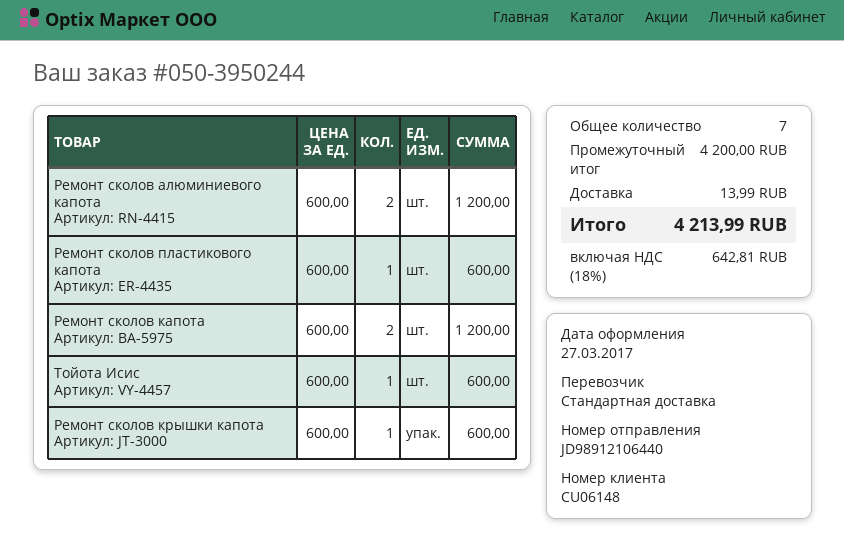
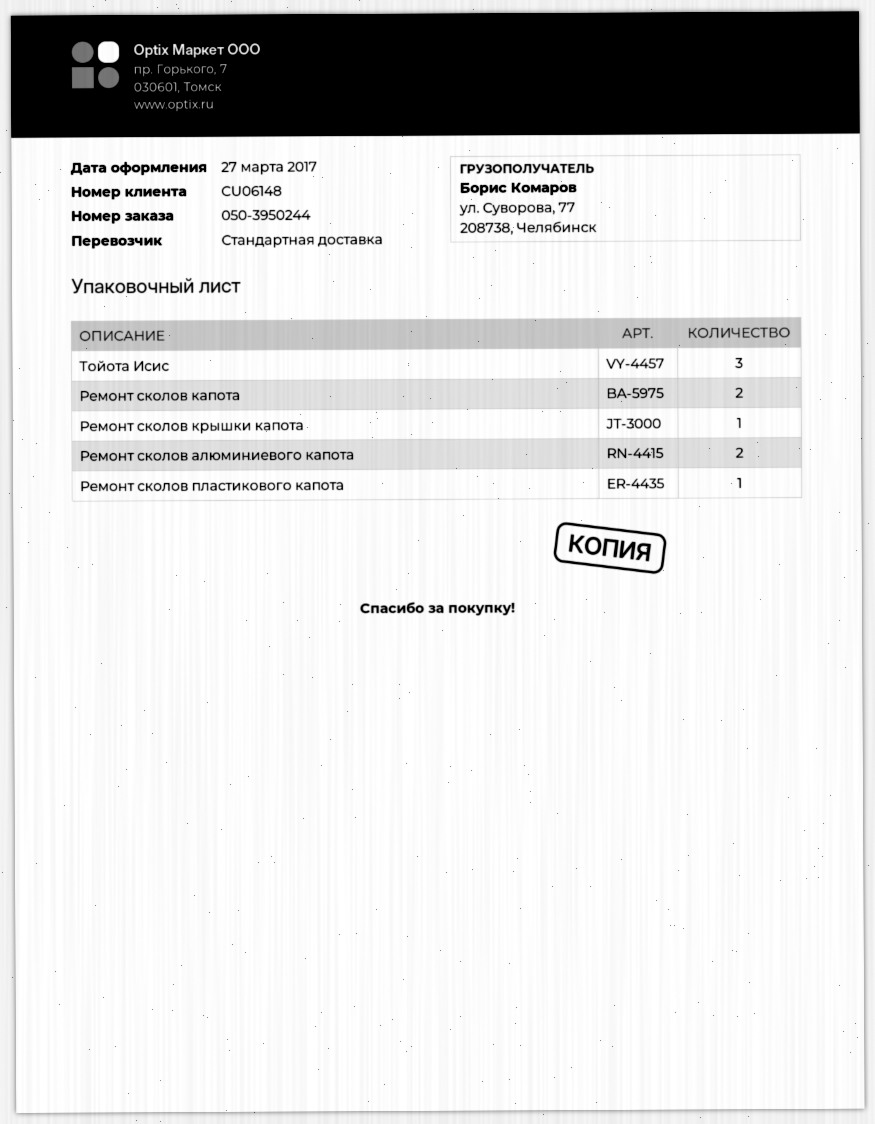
Тойота Исис: 1 -> 3

